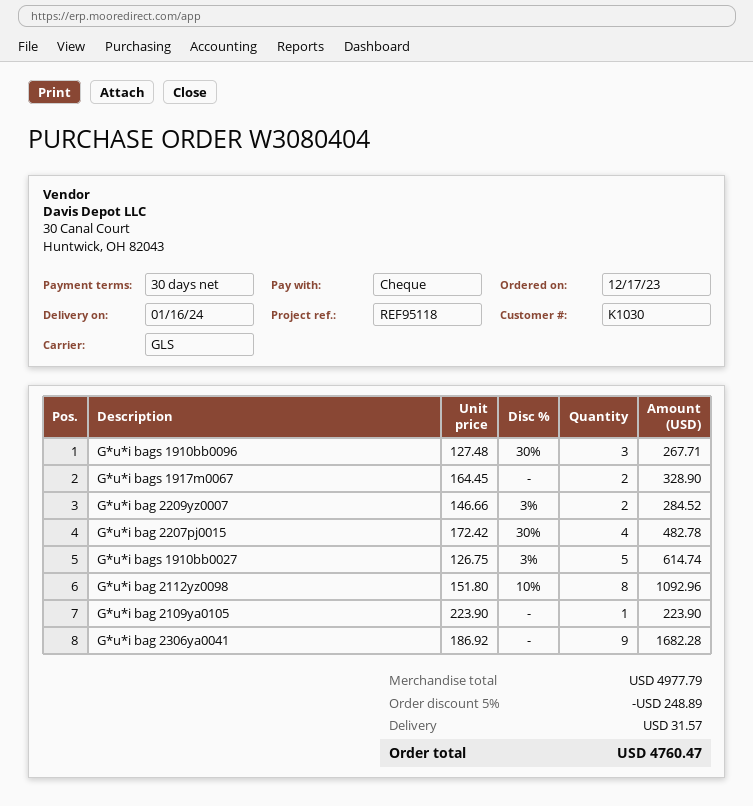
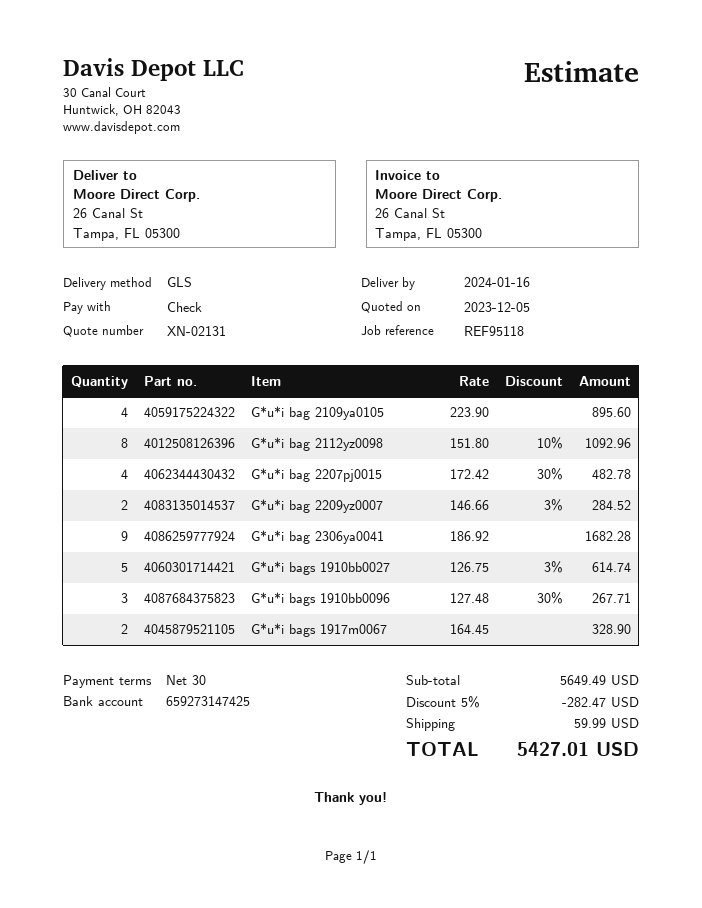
G*u*i bag 2109ya0105: 1 x 223.90 = 223.90 -> 4 x 223.90 = 895.60
subtotal: 4977.79 -> 5649.49
discount: 5% = 248.89 -> 5% = 282.47
shipping: 31.57 -> 59.99
total: 4760.47 -> 5427.01

